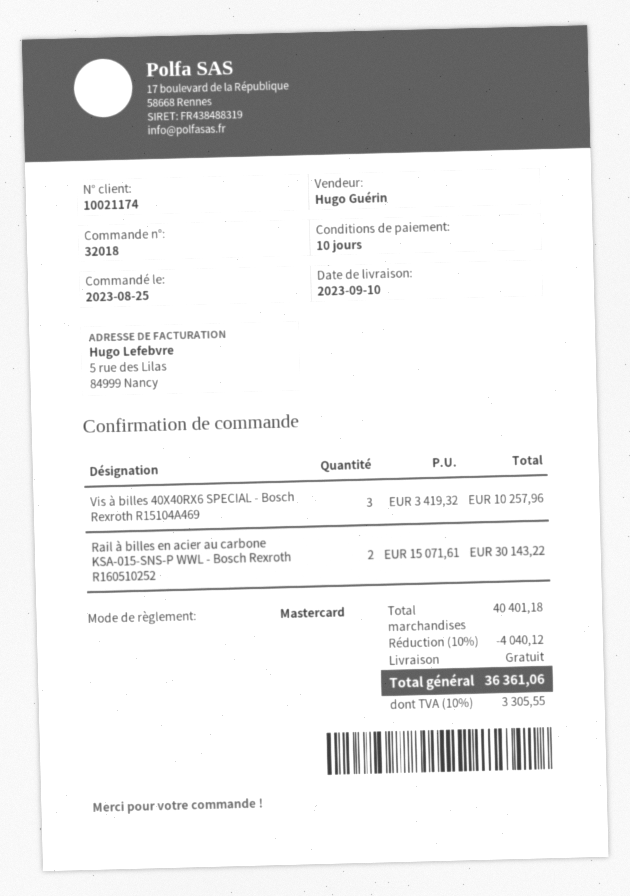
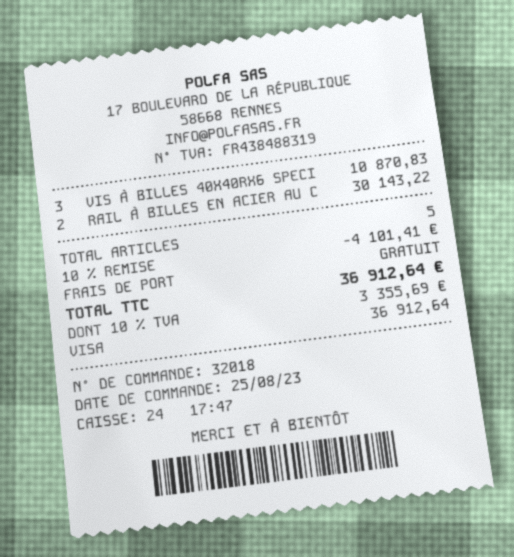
payment method: Mastercard -> Visa
Vis à billes 40X40RX6 SPECIAL - Bosch Rexroth R15104A469: 3 for 10257.96 -> 3 for 10870.83
discount: 10% = 4040.12 -> 10% = 4101.41
tax: 10% = 3305.55 -> 10% = 3355.69
total: 36361.06 -> 36912.64

